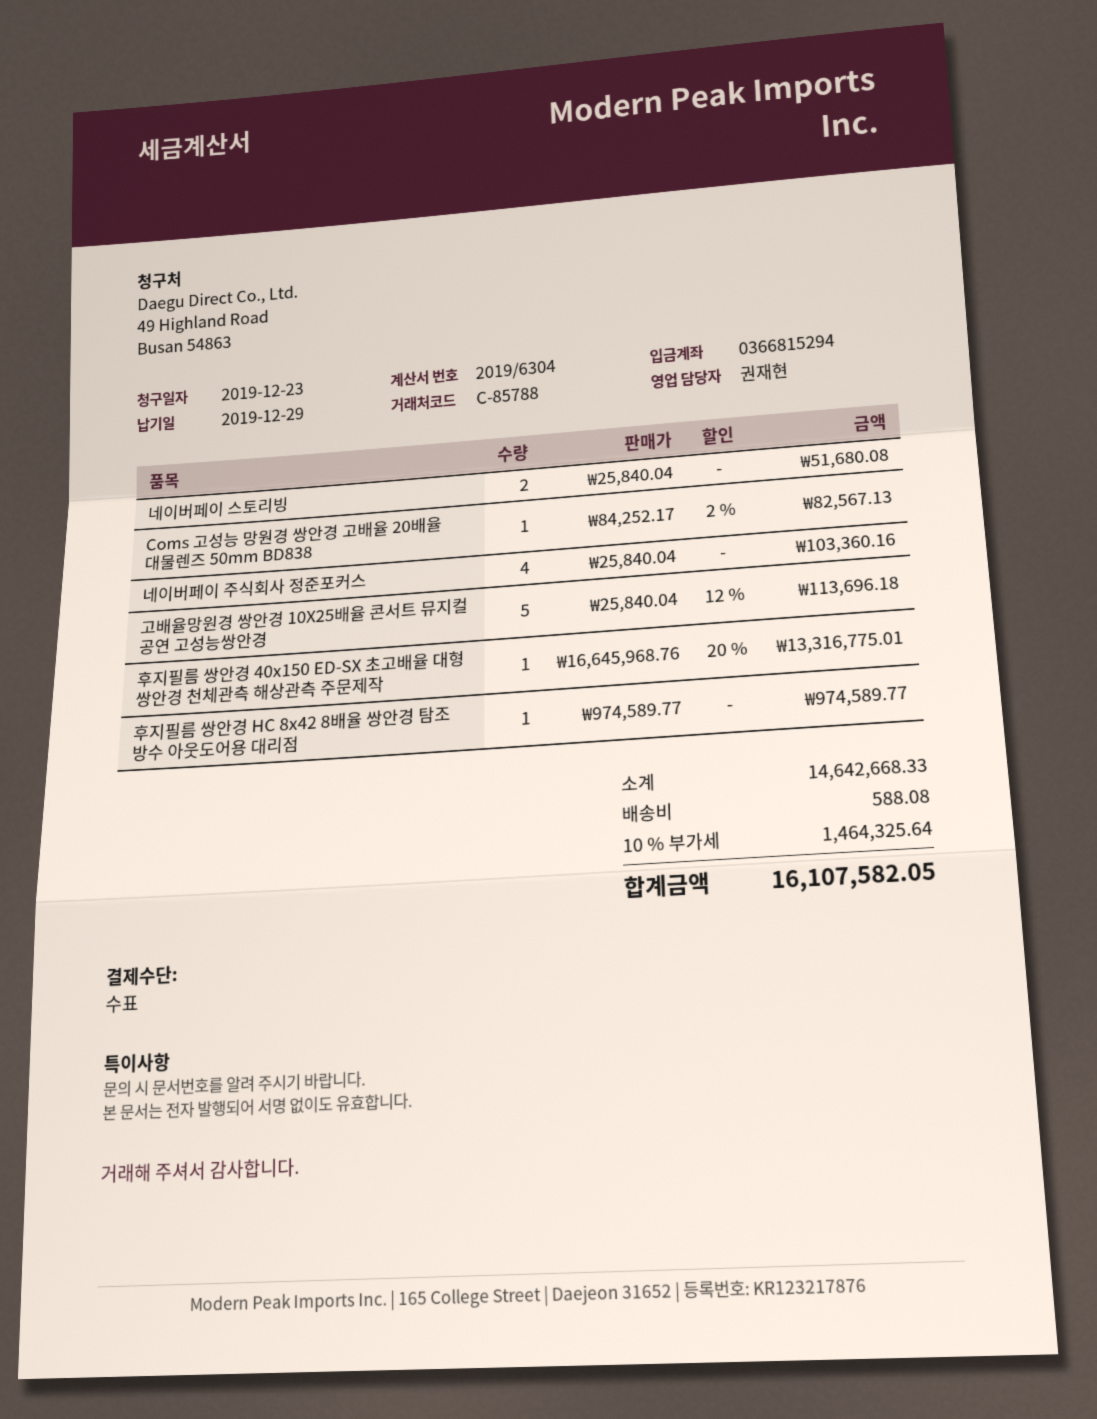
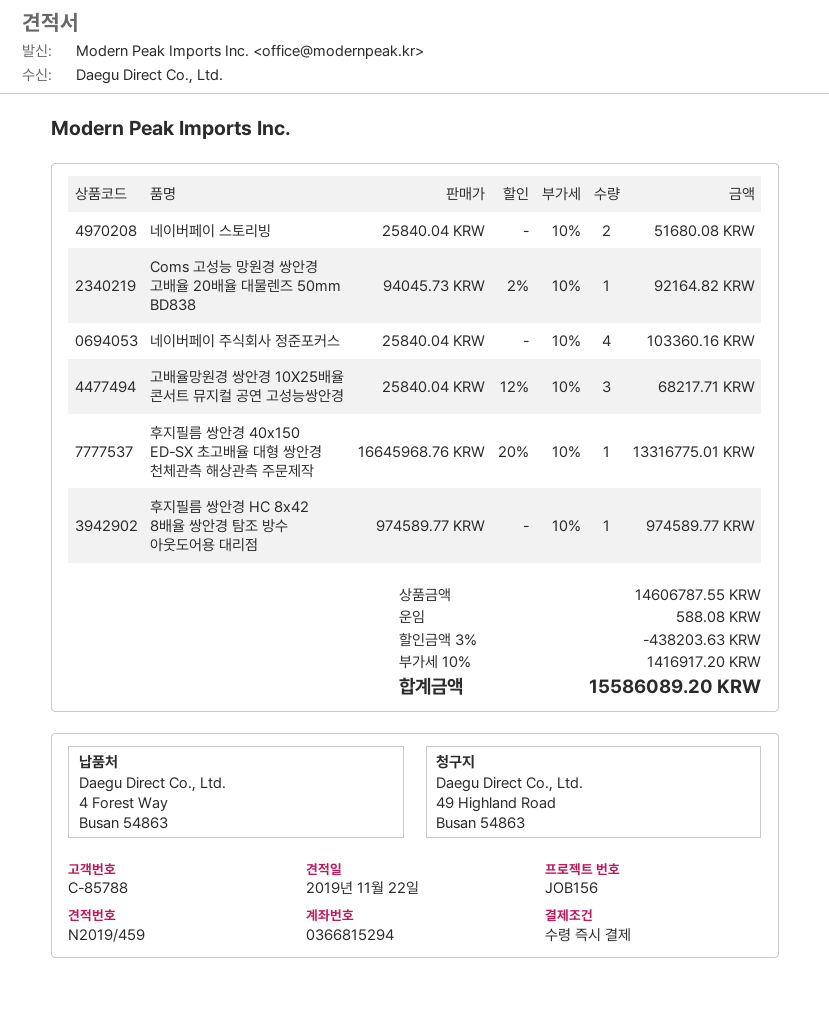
Coms 고성능 망원경 쌍안경 고배율 20배율 대물렌즈 50mm BD838: 1 x 84252.17 - 2% = 82567.13 -> 1 x 94045.73 - 2% = 92164.82
고배율망원경 쌍안경 10X25배율 콘서트 뮤지컬 공연 고성능쌍안경: 5 x 25840.04 - 12% = 113696.18 -> 3 x 25840.04 - 12% = 68217.71
subtotal: 14642668.33 -> 14606787.55
discount: none -> 3% = 438203.63
tax: 10% = 1464325.64 -> 10% = 1416917.20
total: 16107582.05 -> 15586089.20

